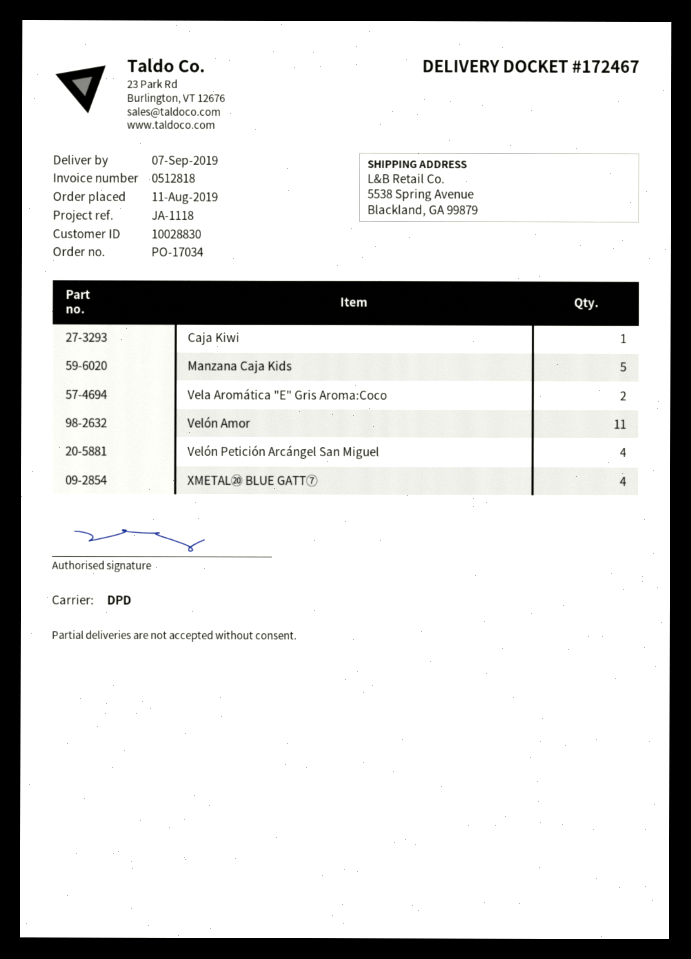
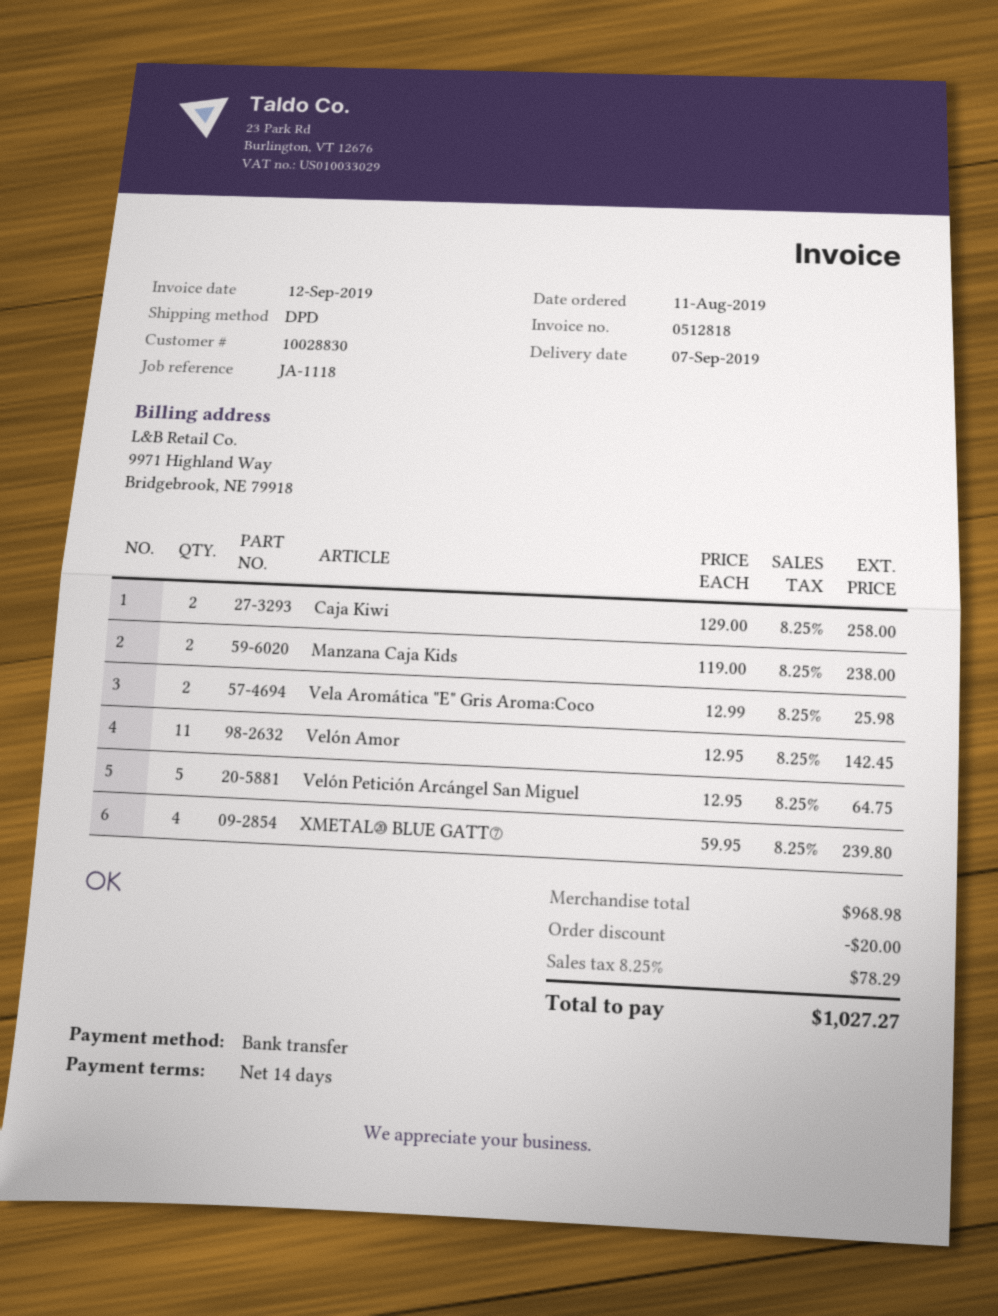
Caja Kiwi: 1 -> 2
Manzana Caja Kids: 5 -> 2
Velón Petición Arcángel San Miguel: 4 -> 5

